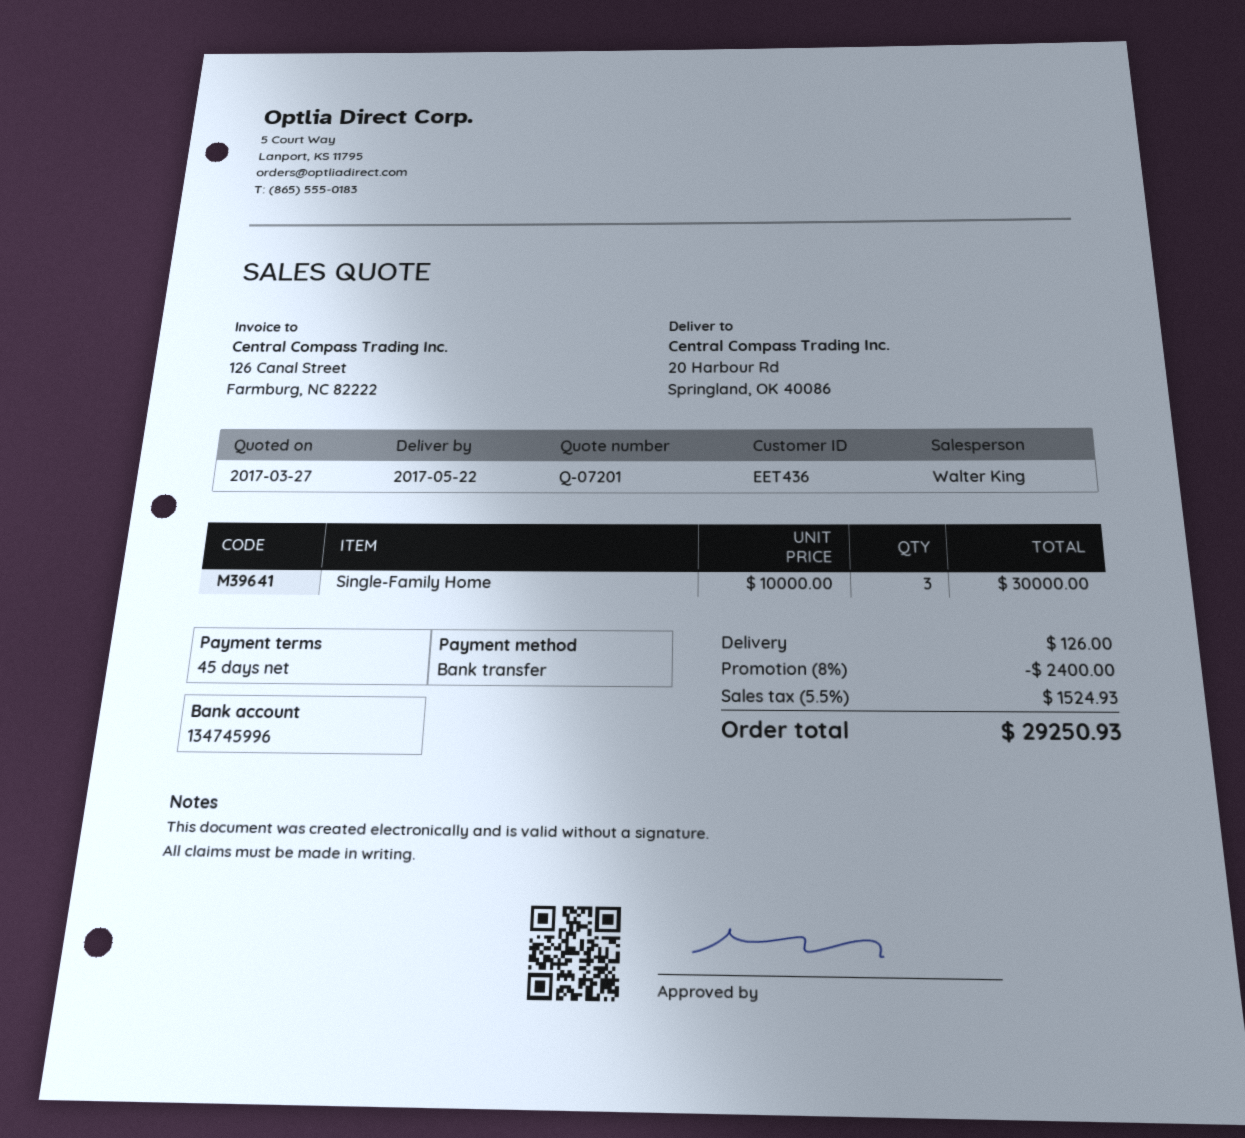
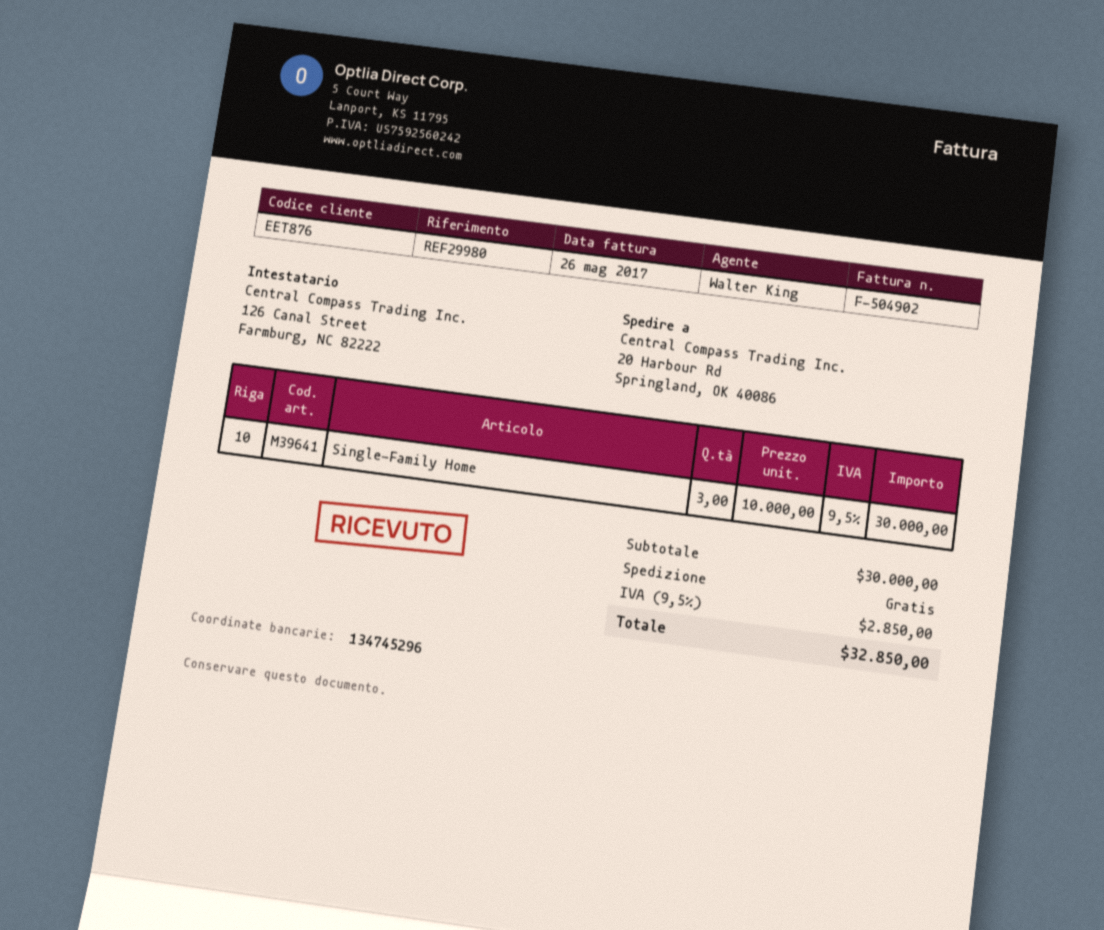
customer number: EET436 -> EET876
bank account: 134745996 -> 134745296
discount: 8% = 2400.00 -> none
shipping: 126.00 -> 0.00
tax: 5.5% = 1524.93 -> 9.5% = 2850.00
total: 29250.93 -> 32850.00

